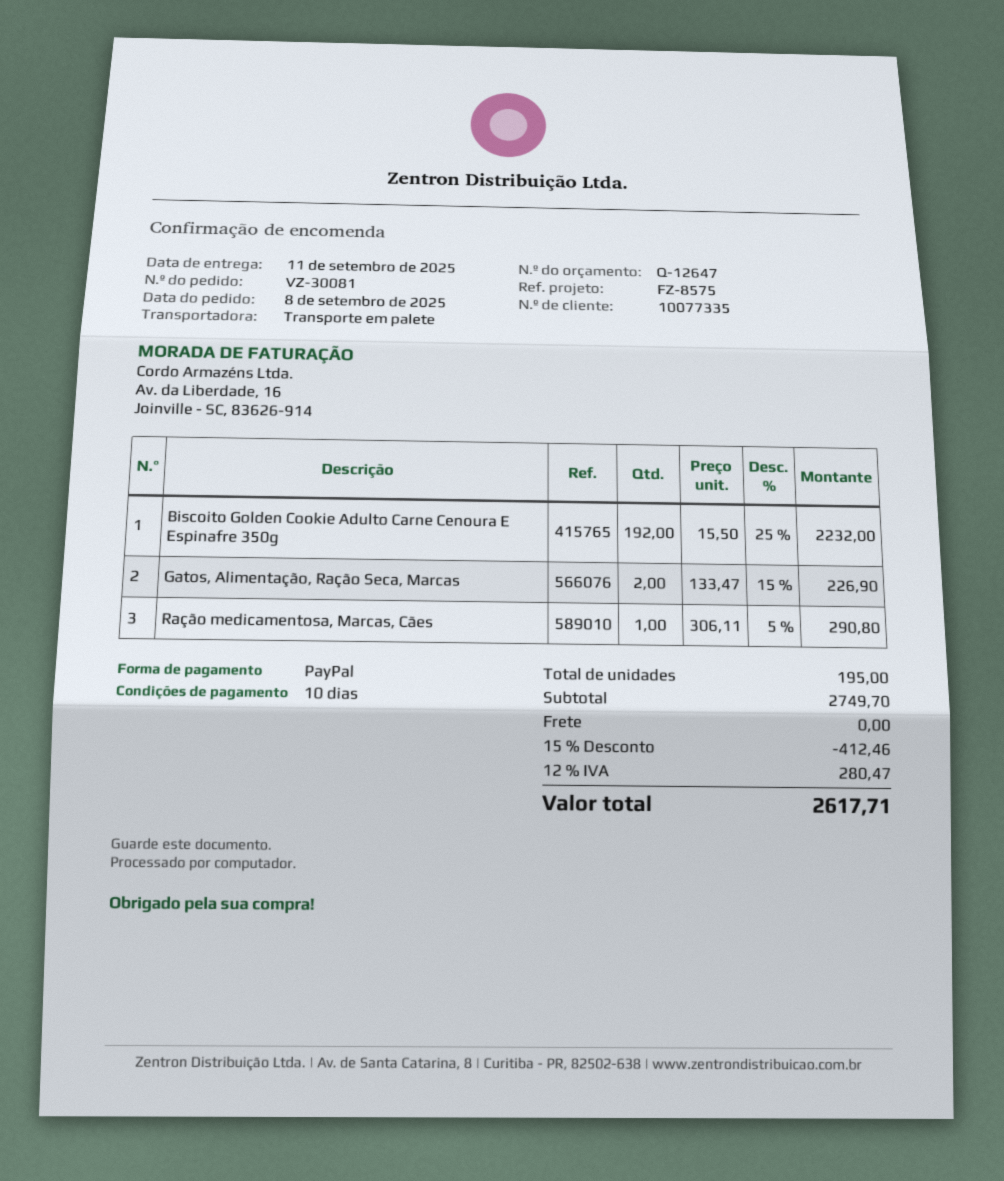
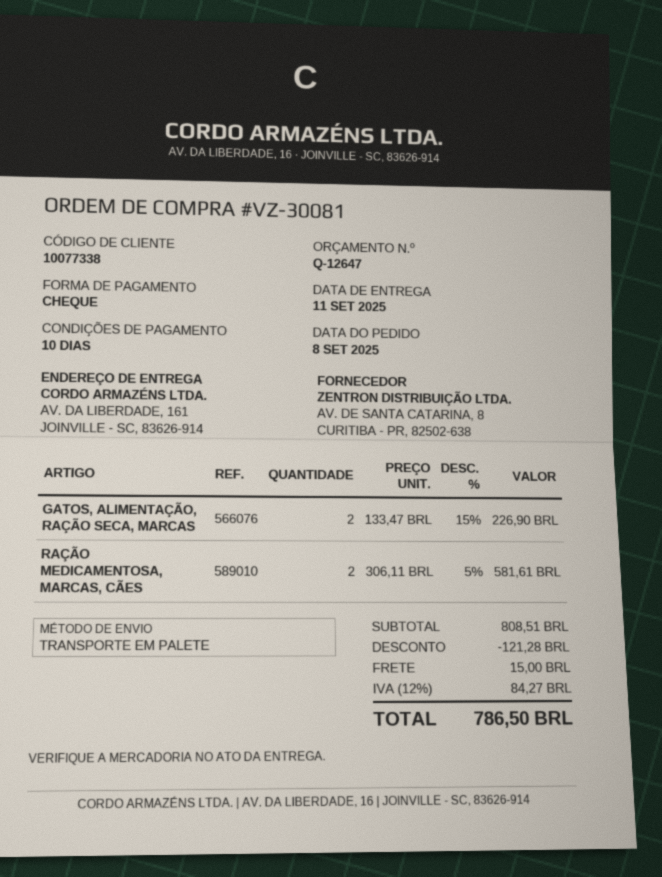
customer number: 10077335 -> 10077338
payment method: PayPal -> cheque
Biscoito Golden Cookie Adulto Carne Cenoura E Espinafre 350g: 192 x 15.50 - 25% = 2232.00 -> none
Ração medicamentosa, Marcas, Cães: 1 x 306.11 - 5% = 290.80 -> 2 x 306.11 - 5% = 581.61
subtotal: 2749.70 -> 808.51
discount: 412.46 -> 121.28
shipping: 0.00 -> 15.00
tax: 12% = 280.47 -> 12% = 84.27
total: 2617.71 -> 786.50

